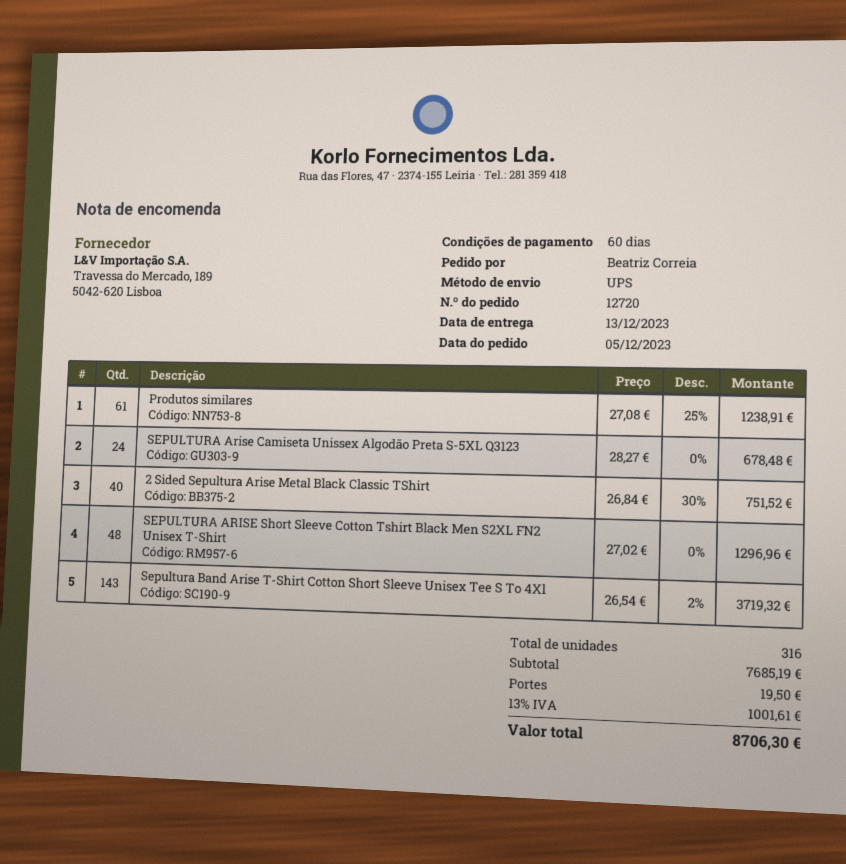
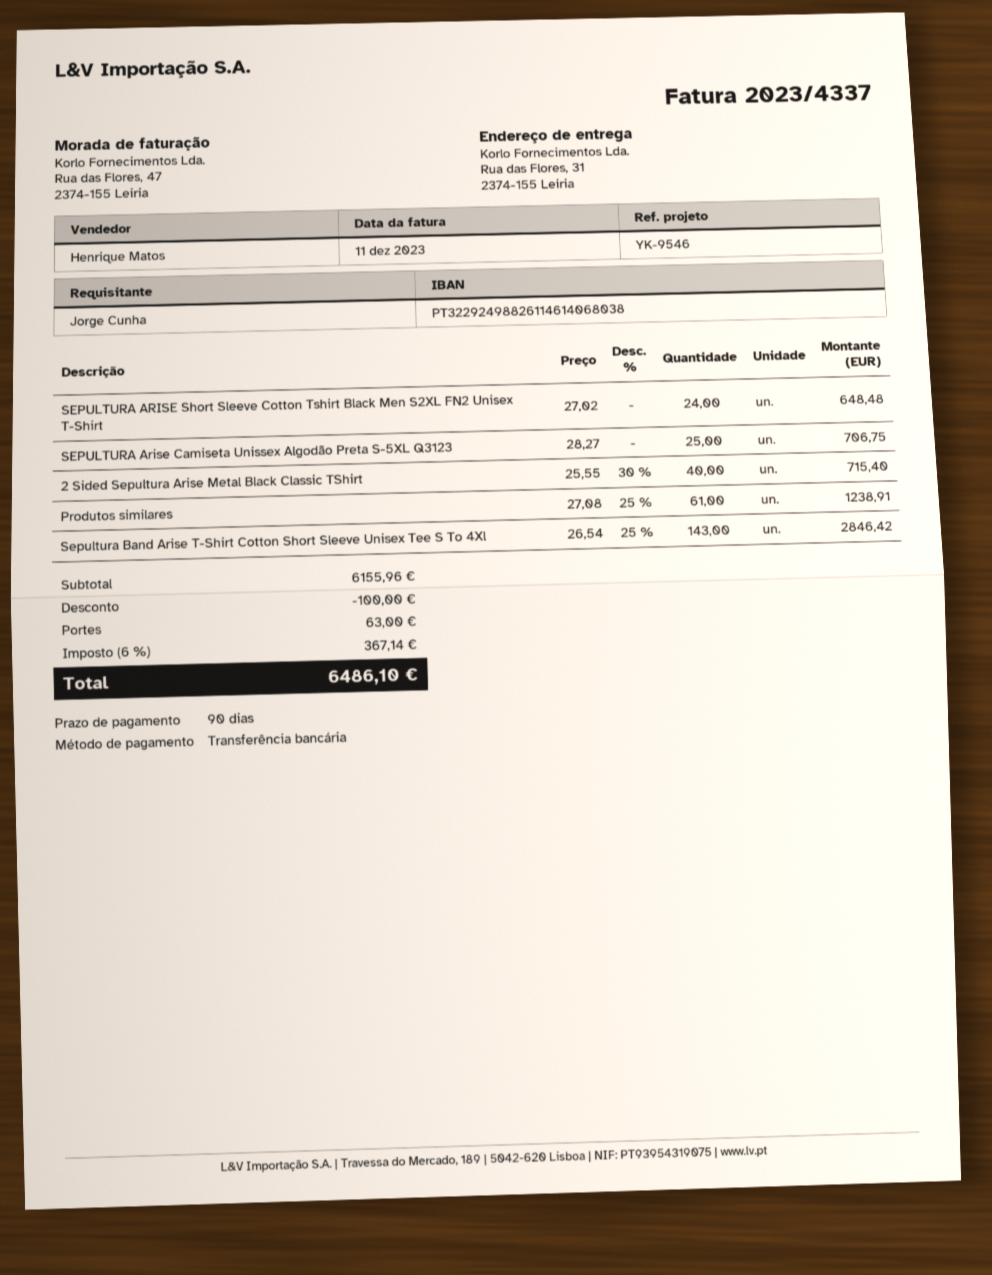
payment terms: 60 days -> 90 days
ordered by: Beatriz Correia -> Jorge Cunha
SEPULTURA Arise Camiseta Unissex Algodão Preta S-5XL Q3123: 24 x 28.27 = 678.48 -> 25 x 28.27 = 706.75
2 Sided Sepultura Arise Metal Black Classic TShirt: 40 x 26.84 - 30% = 751.52 -> 40 x 25.55 - 30% = 715.40
SEPULTURA ARISE Short Sleeve Cotton Tshirt Black Men S2XL FN2 Unisex T-Shirt: 48 x 27.02 = 1296.96 -> 24 x 27.02 = 648.48
Sepultura Band Arise T-Shirt Cotton Short Sleeve Unisex Tee S To 4Xl: 143 x 26.54 - 2% = 3719.32 -> 143 x 26.54 - 25% = 2846.42
subtotal: 7685.19 -> 6155.96
discount: none -> 100.00
shipping: 19.50 -> 63.00
tax: 13% = 1001.61 -> 6% = 367.14
total: 8706.30 -> 6486.10

